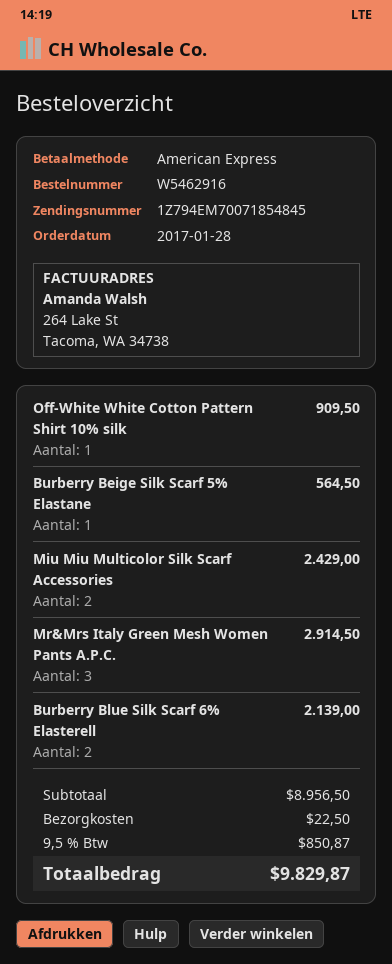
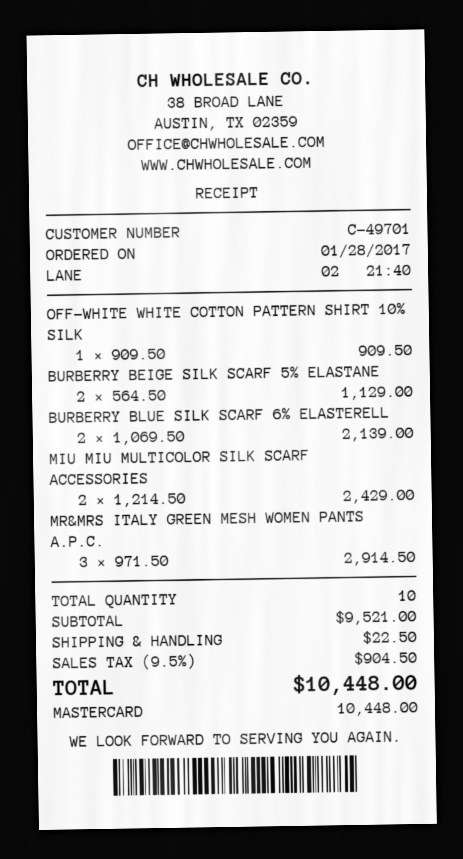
payment method: American Express -> Mastercard
Burberry Beige Silk Scarf 5% Elastane: 1 for 564.50 -> 2 for 1129.00
subtotal: 8956.50 -> 9521.00
tax: 9.5% = 850.87 -> 9.5% = 904.50
total: 9829.87 -> 10448.00

